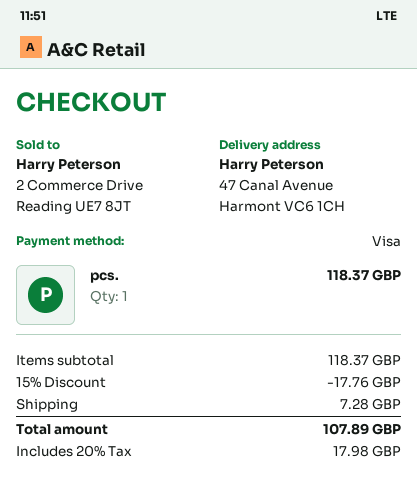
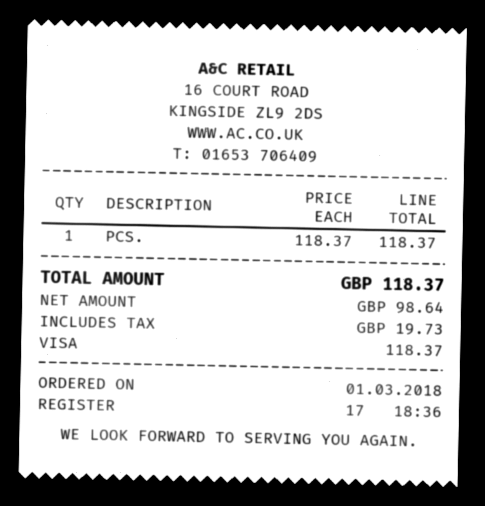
discount: 15% = 17.76 -> none
shipping: 7.28 -> none
tax: 17.98 -> 19.73
total: 107.89 -> 118.37

